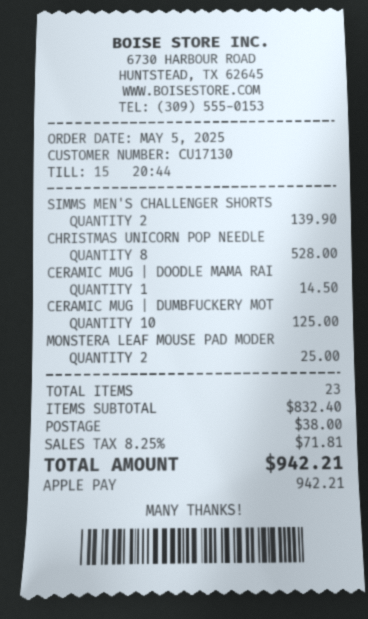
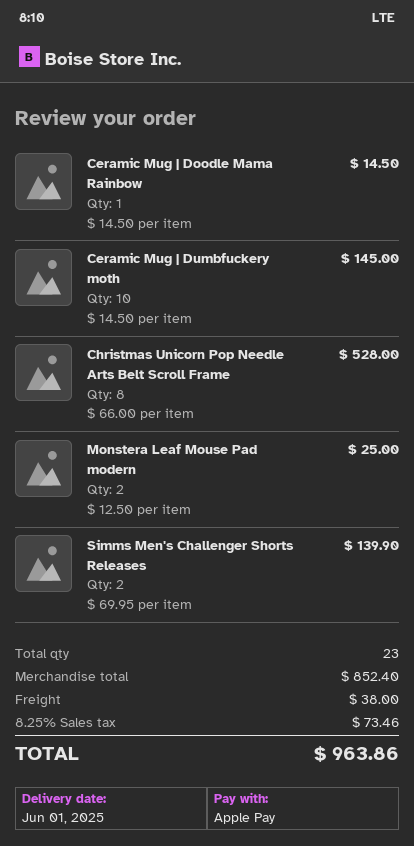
CERAMIC MUG | DUMBFUCKERY MOT: 10 for 125.00 -> 10 for 145.00
subtotal: 832.40 -> 852.40
tax: 8.25% = 71.81 -> 8.25% = 73.46
total: 942.21 -> 963.86

